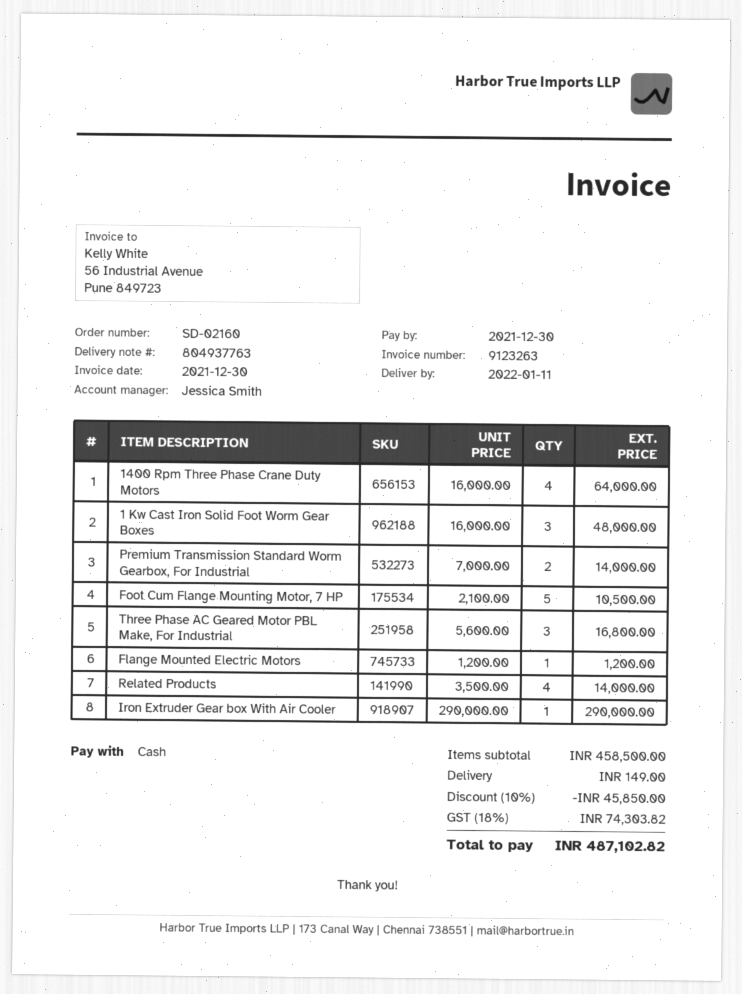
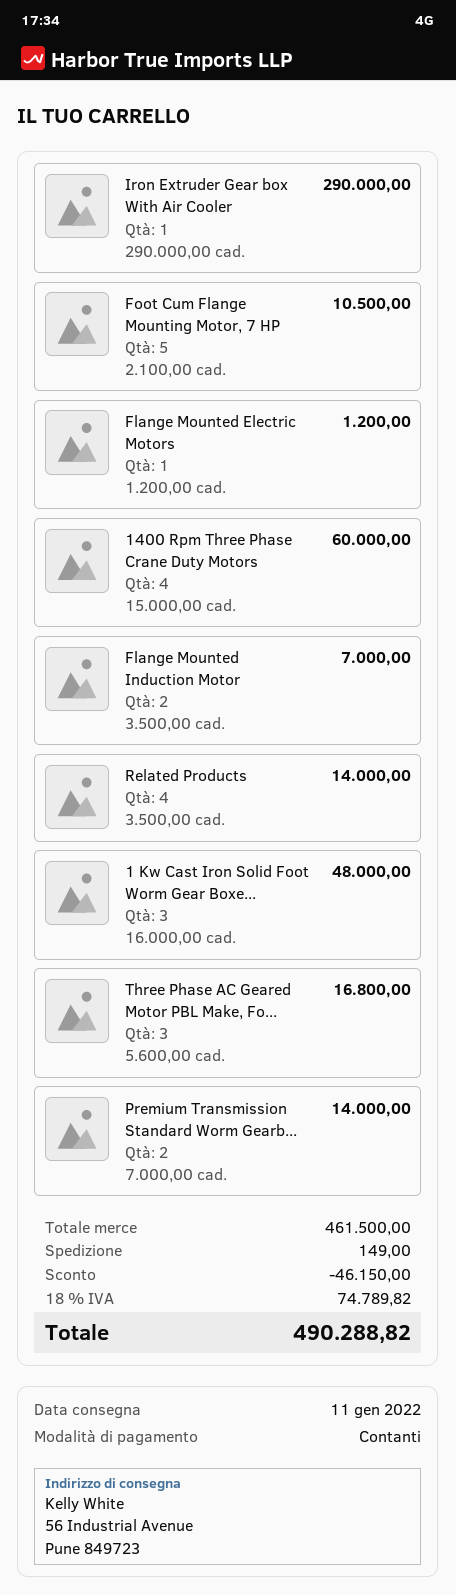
1400 Rpm Three Phase Crane Duty Motors: 4 x 16000.00 = 64000.00 -> 4 x 15000.00 = 60000.00
Flange Mounted Induction Motor: none -> 2 x 3500.00 = 7000.00
subtotal: 458500.00 -> 461500.00
discount: 45850.00 -> 46150.00
tax: 18% = 74303.82 -> 18% = 74789.82
total: 487102.82 -> 490288.82

